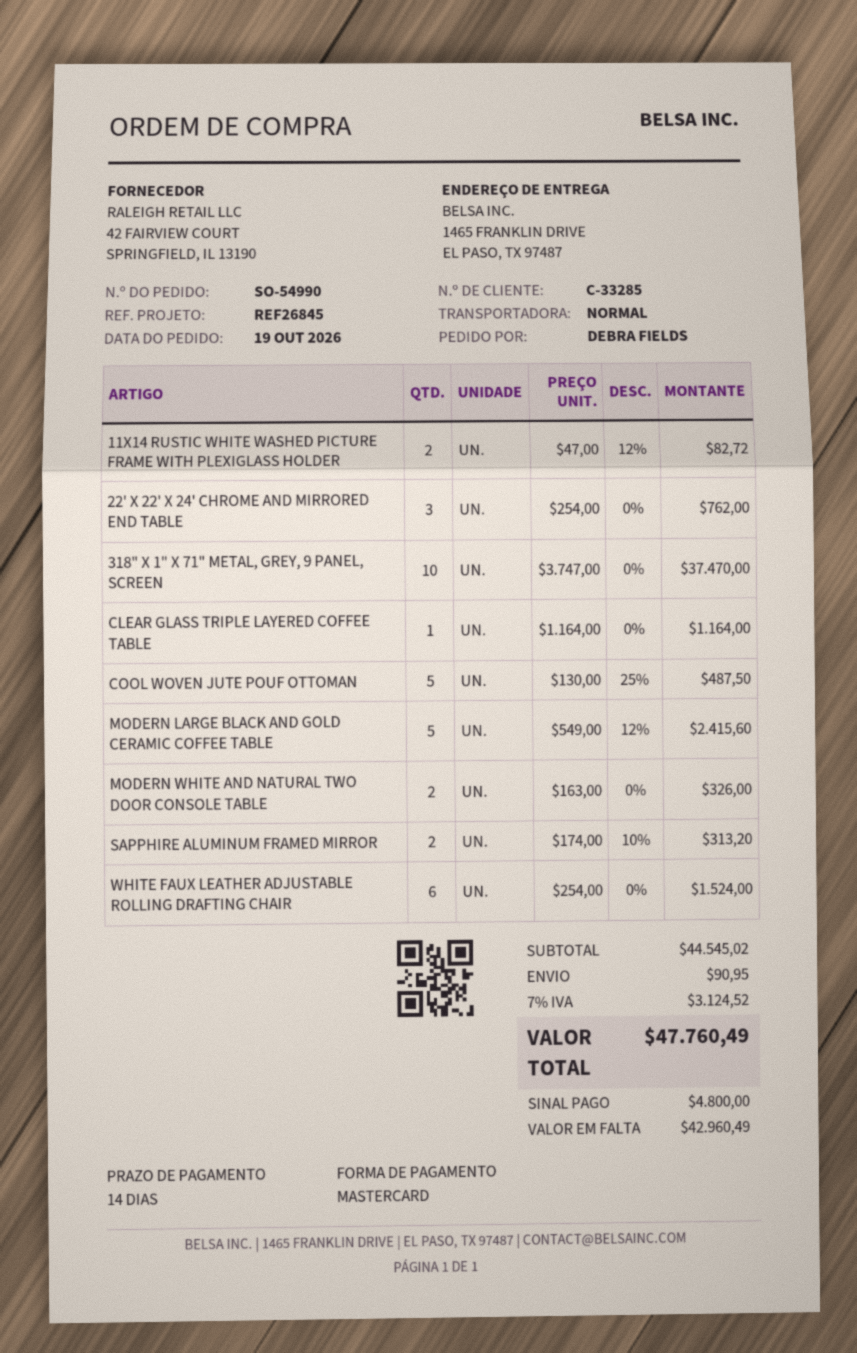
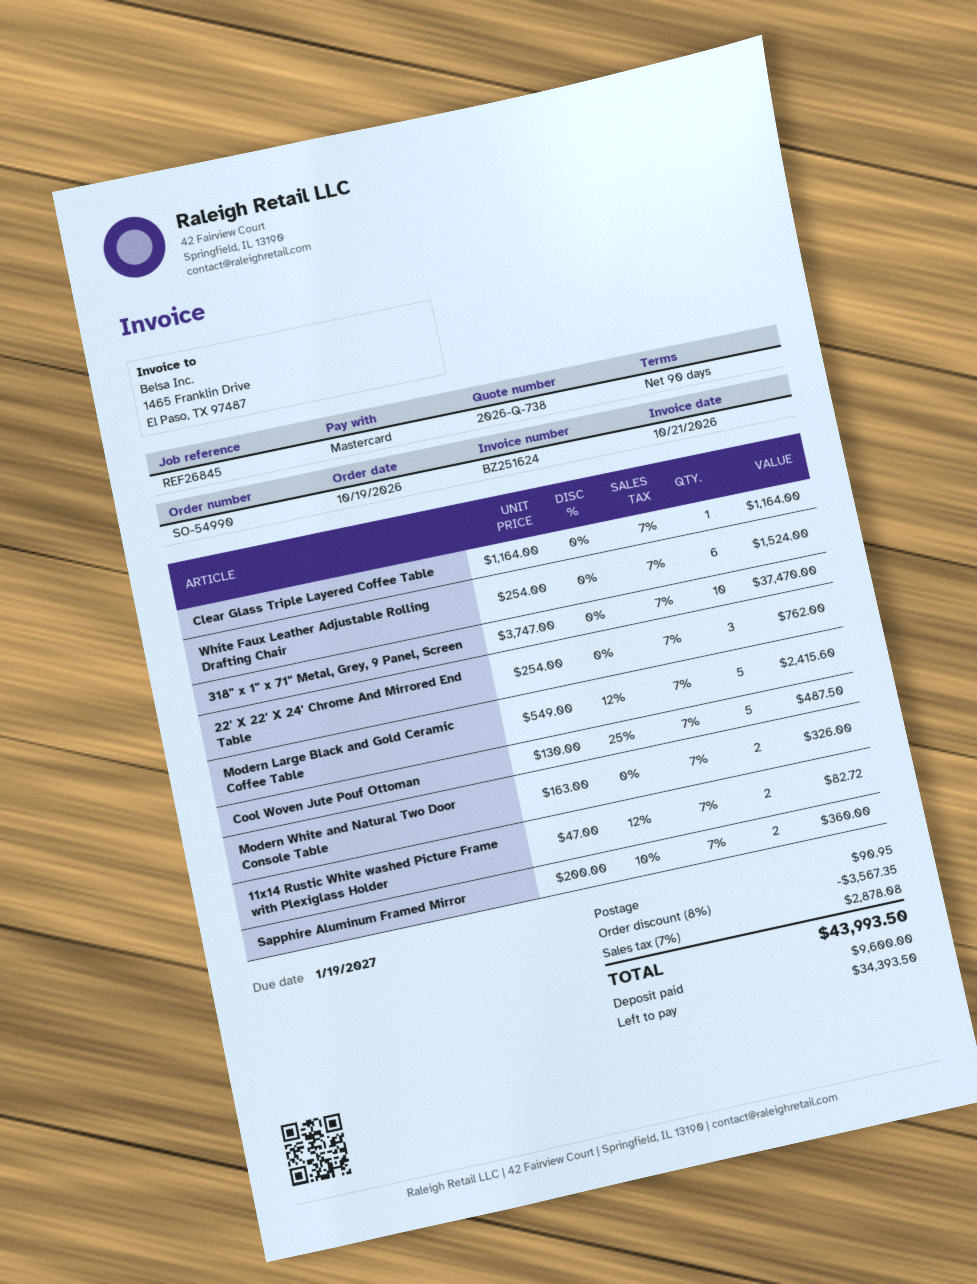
payment terms: 14 days -> 90 days
SAPPHIRE ALUMINUM FRAMED MIRROR: 2 x 174.00 - 10% = 313.20 -> 2 x 200.00 - 10% = 360.00
discount: none -> 8% = 3567.35
tax: 7% = 3124.52 -> 7% = 2878.08
total: 47760.49 -> 43993.50
deposit: 4800.00 -> 9600.00
balance: 42960.49 -> 34393.50

